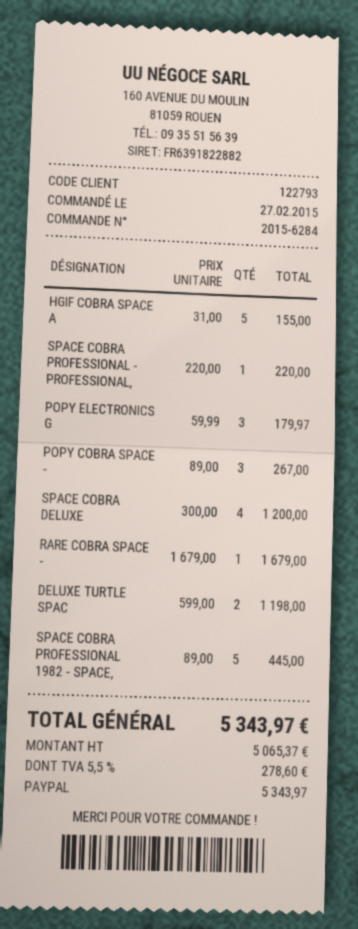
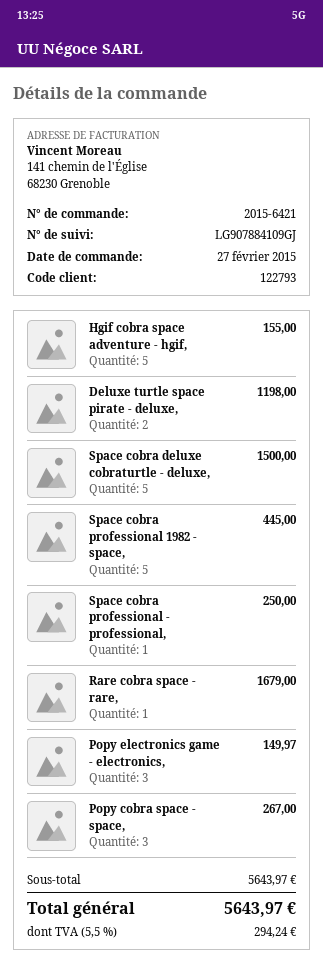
order number: 2015-6284 -> 2015-6421
SPACE COBRA PROFESSIONAL - PROFESSIONAL,: 1 for 220.00 -> 1 for 250.00
POPY ELECTRONICS G: 3 for 179.97 -> 3 for 149.97
SPACE COBRA DELUXE: 4 for 1200.00 -> 5 for 1500.00
tax: 5.5% = 278.60 -> 5.5% = 294.24
total: 5343.97 -> 5643.97

